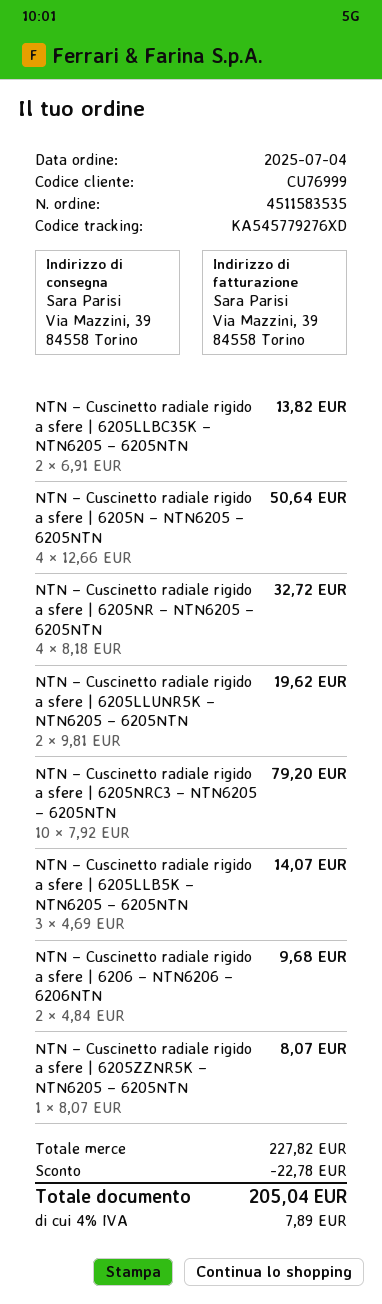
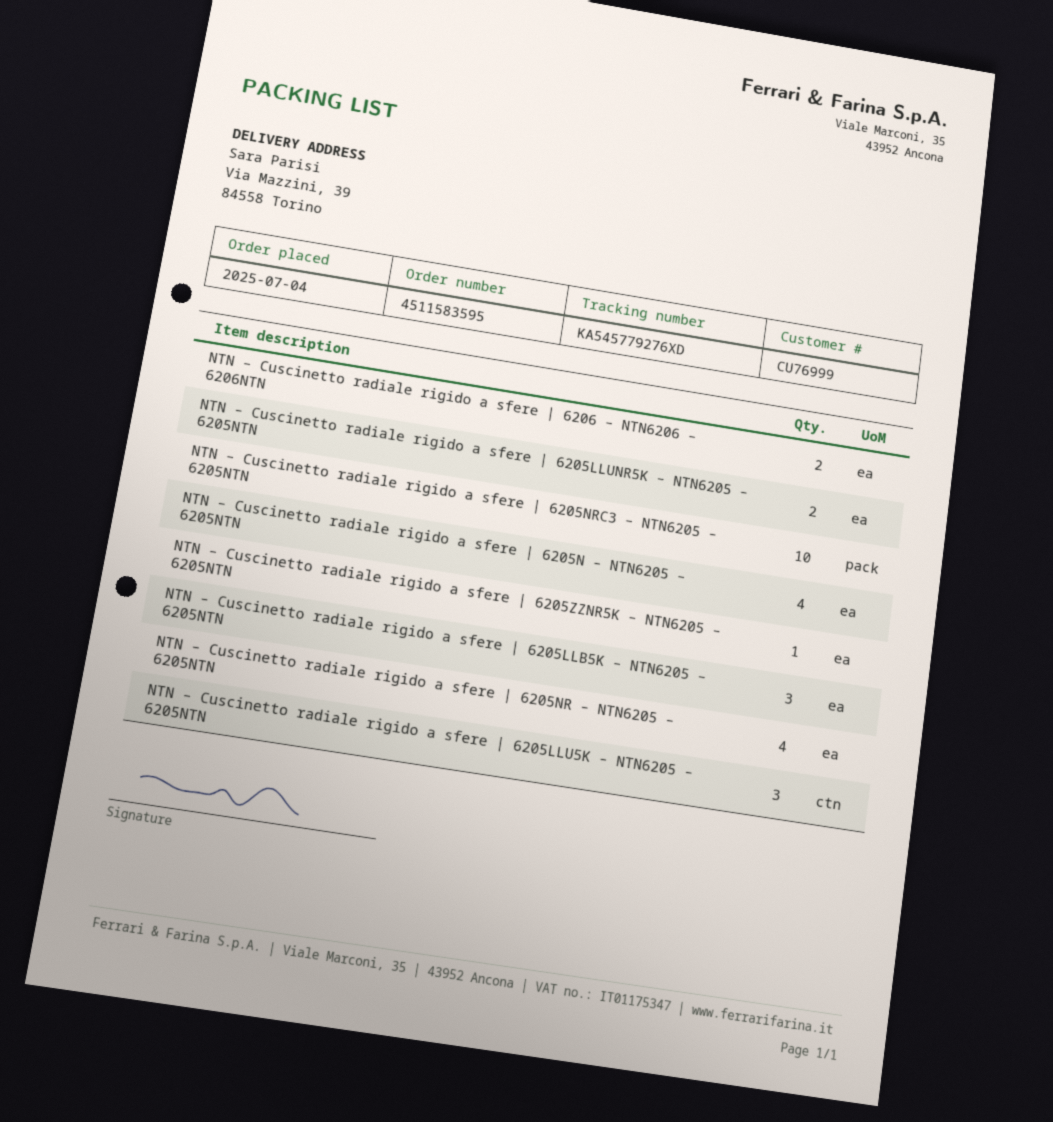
order number: 4511583535 -> 4511583595
NTN – Cuscinetto radiale rigido a sfere | 6205LLBC35K – NTN6205 – 6205NTN: 2 -> none
NTN – Cuscinetto radiale rigido a sfere | 6205LLU5K – NTN6205 – 6205NTN: none -> 3

